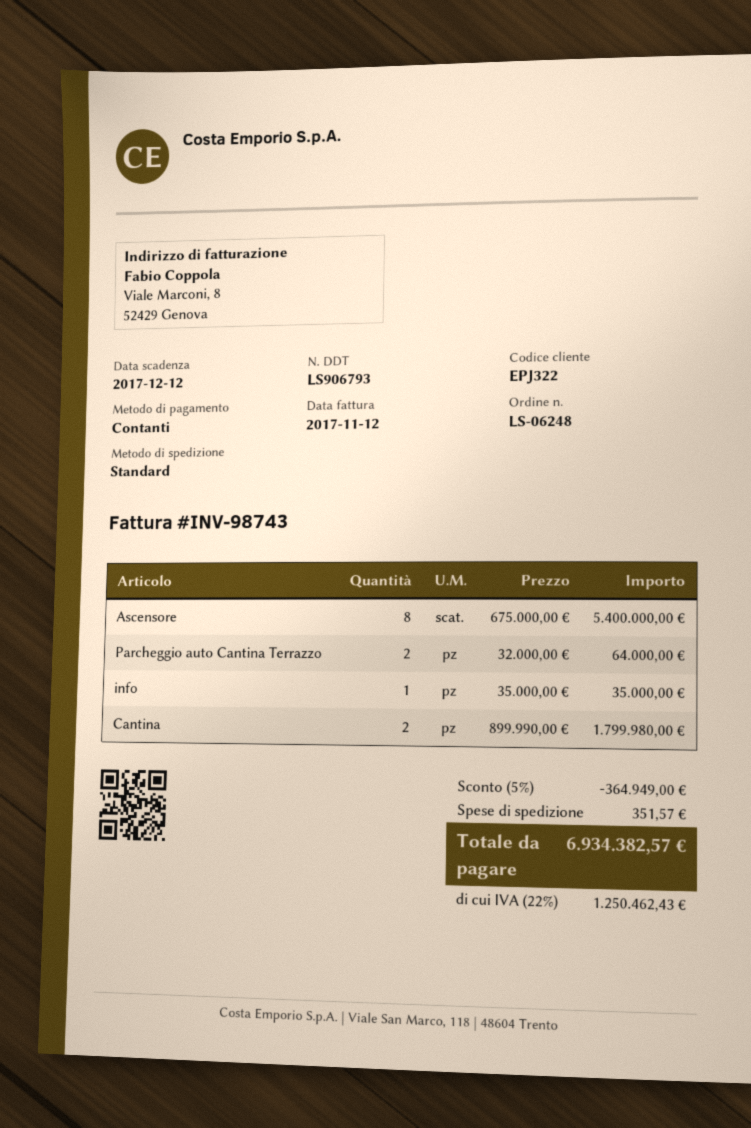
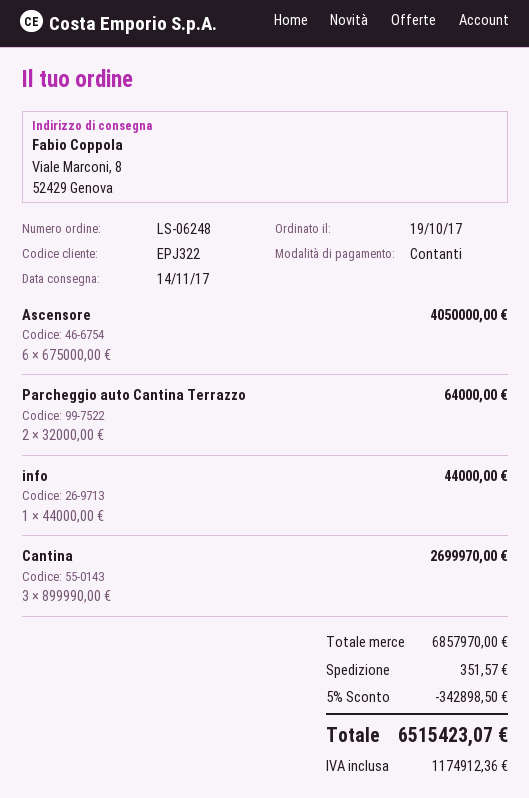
Ascensore: 8 x 675000.00 = 5400000.00 -> 6 x 675000.00 = 4050000.00
info: 1 x 35000.00 = 35000.00 -> 1 x 44000.00 = 44000.00
Cantina: 2 x 899990.00 = 1799980.00 -> 3 x 899990.00 = 2699970.00
discount: 5% = 364949.00 -> 5% = 342898.50
tax: 1250462.43 -> 1174912.36
total: 6934382.57 -> 6515423.07

